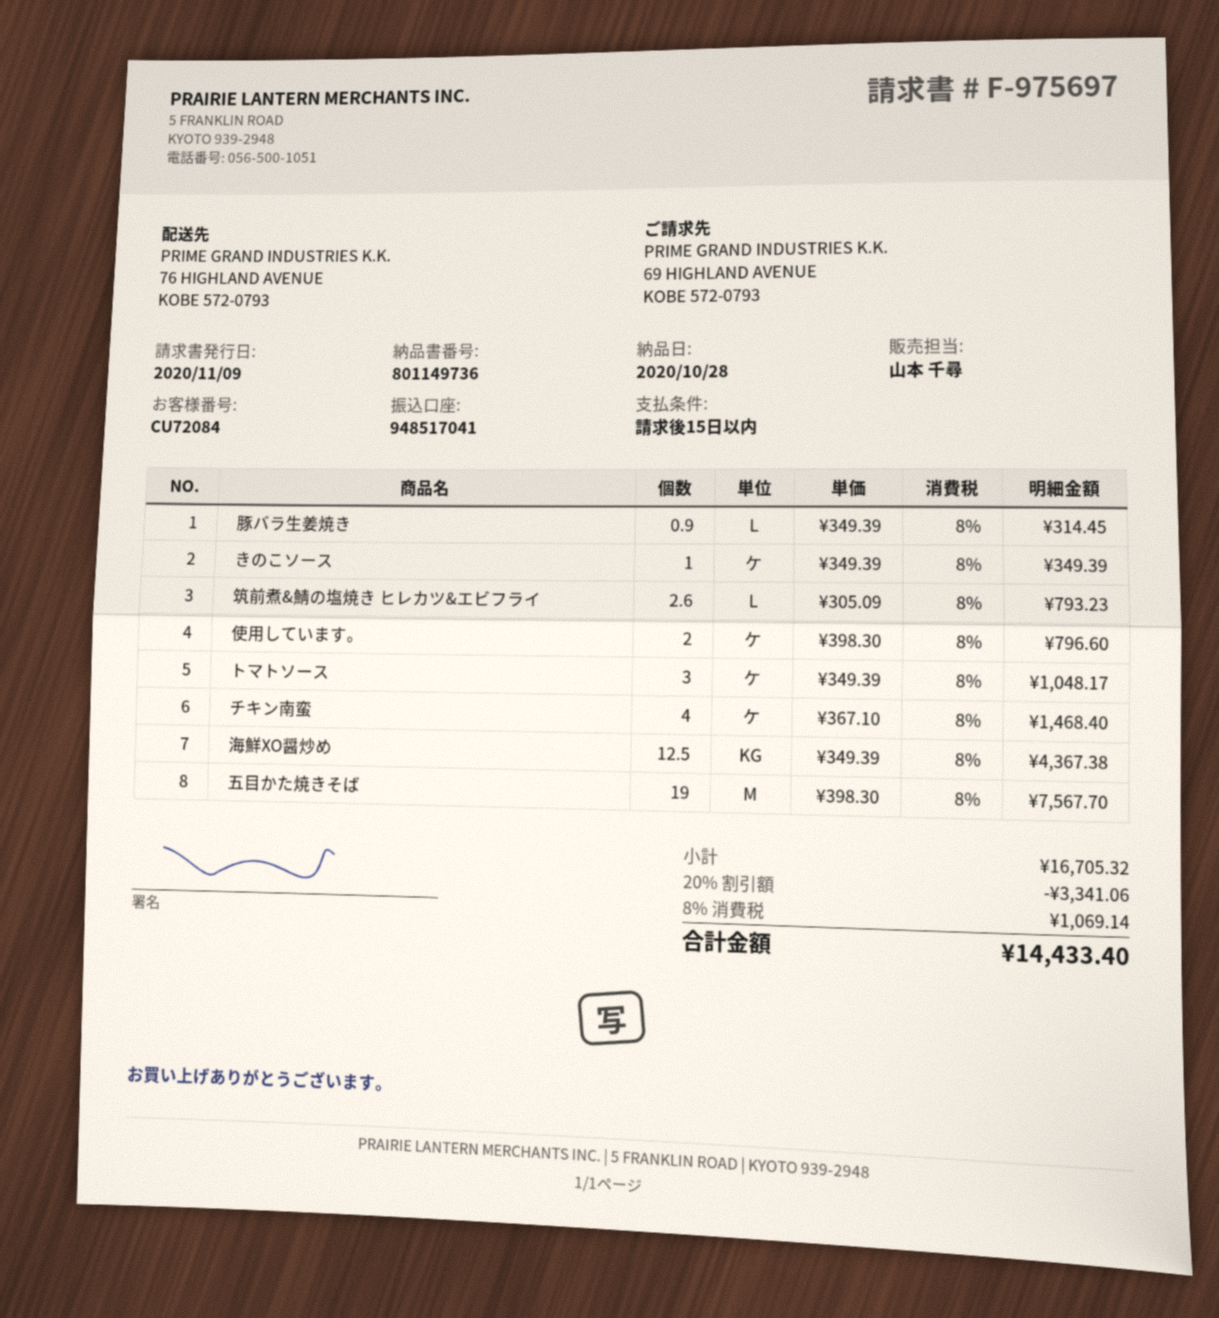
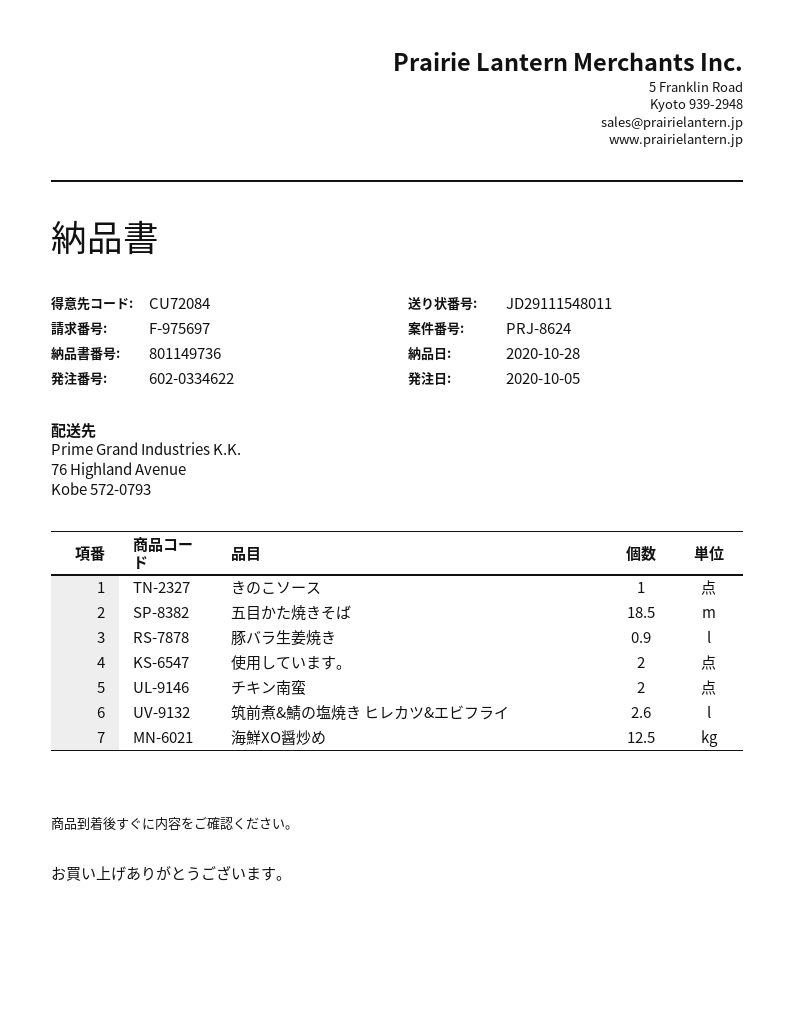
トマトソース: 3 -> none
チキン南蛮: 4 -> 2
五目かた焼きそば: 19 -> 18.5

